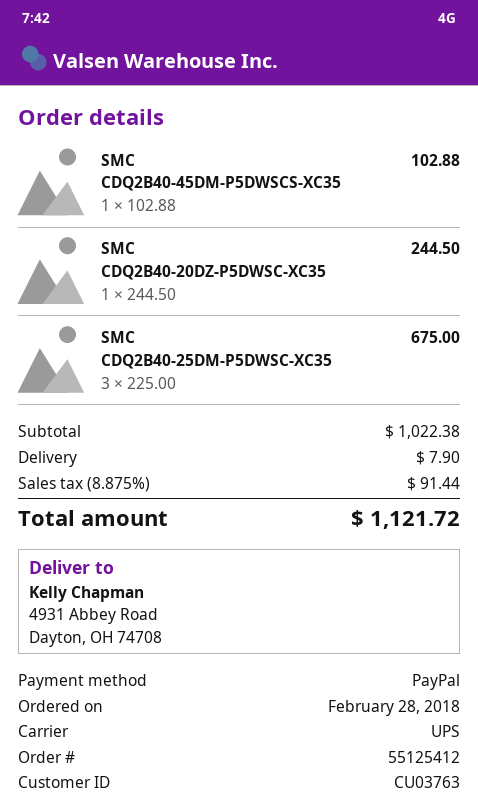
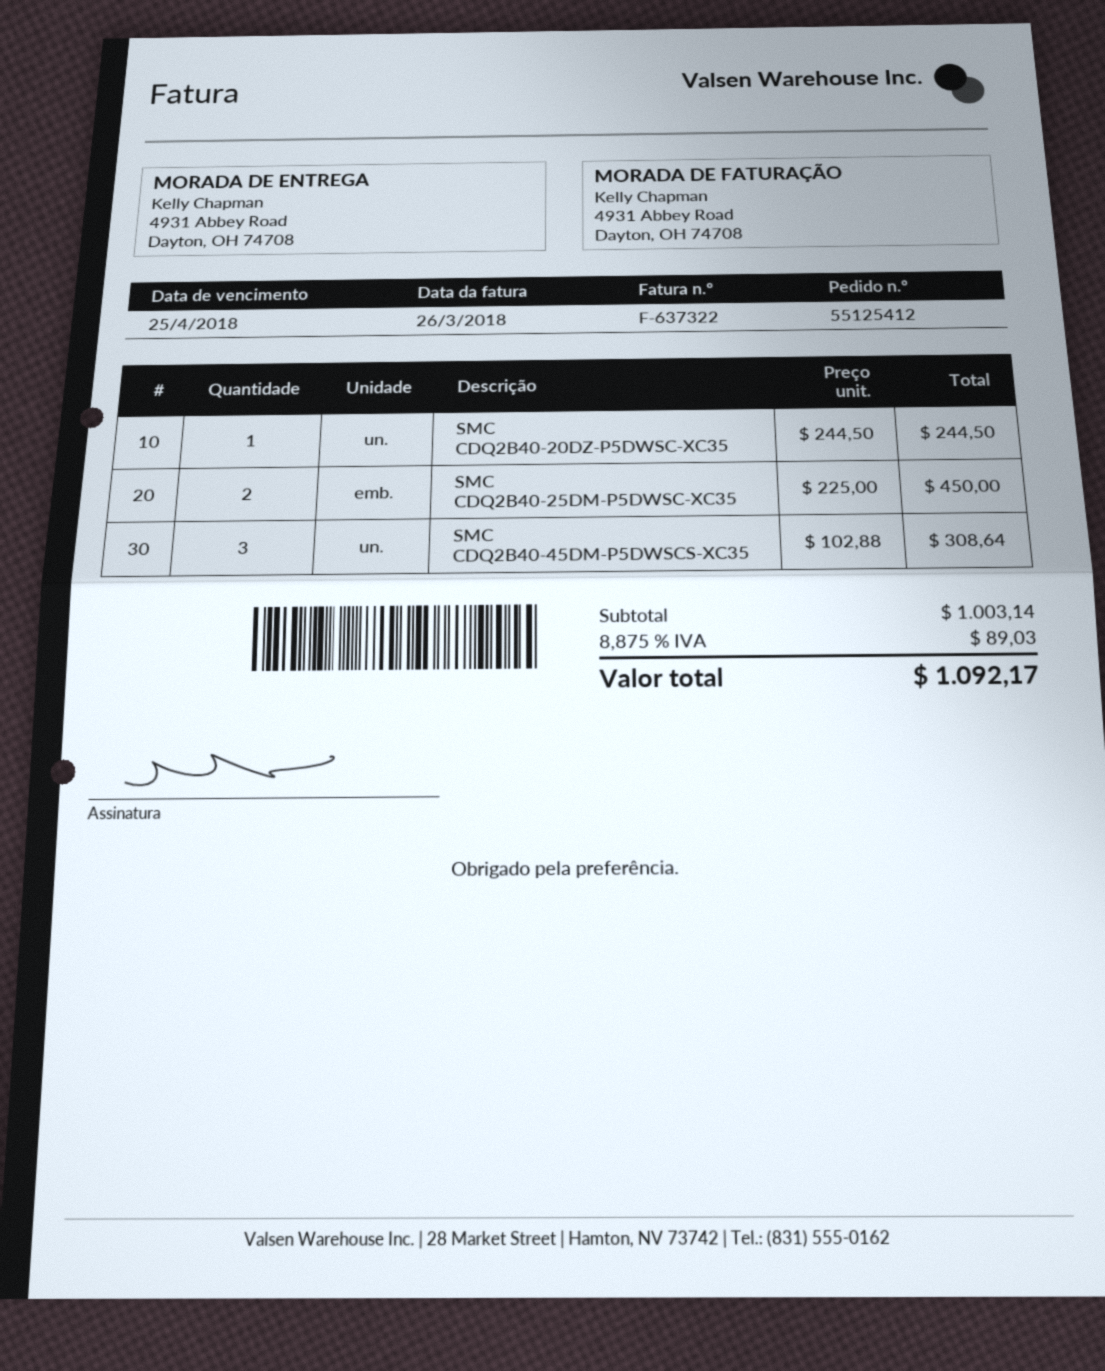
SMC CDQ2B40-45DM-P5DWSCS-XC35: 1 x 102.88 = 102.88 -> 3 x 102.88 = 308.64
SMC CDQ2B40-25DM-P5DWSC-XC35: 3 x 225.00 = 675.00 -> 2 x 225.00 = 450.00
subtotal: 1022.38 -> 1003.14
shipping: 7.90 -> none
tax: 8.875% = 91.44 -> 8.875% = 89.03
total: 1121.72 -> 1092.17

